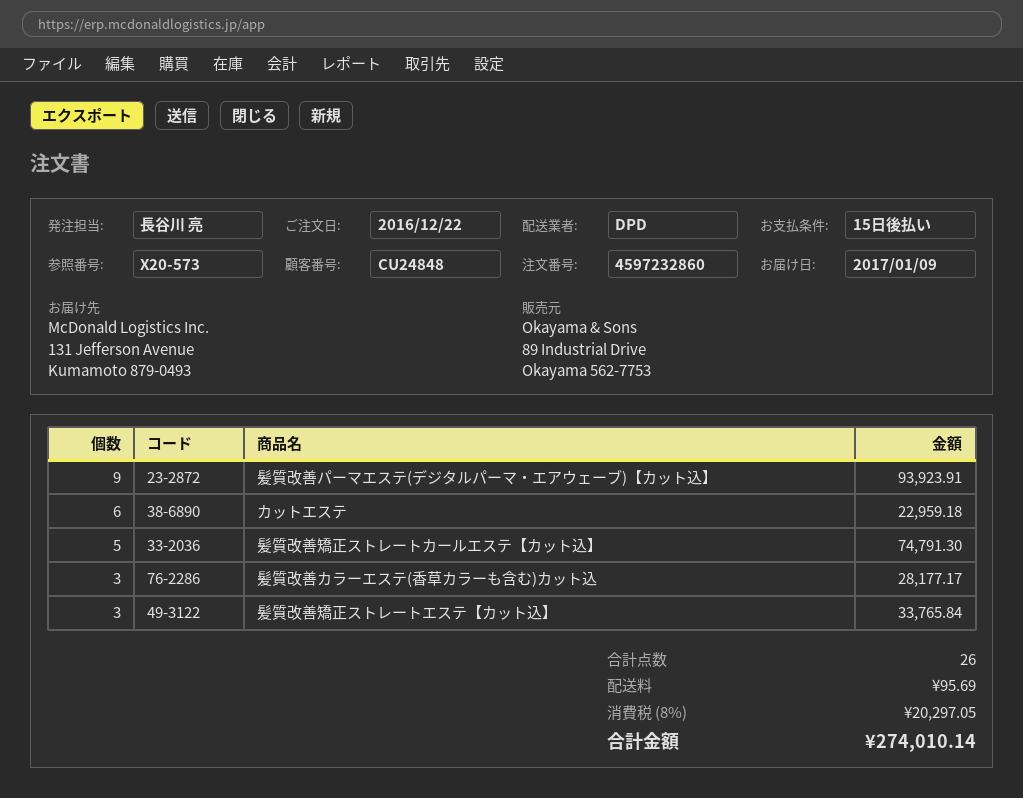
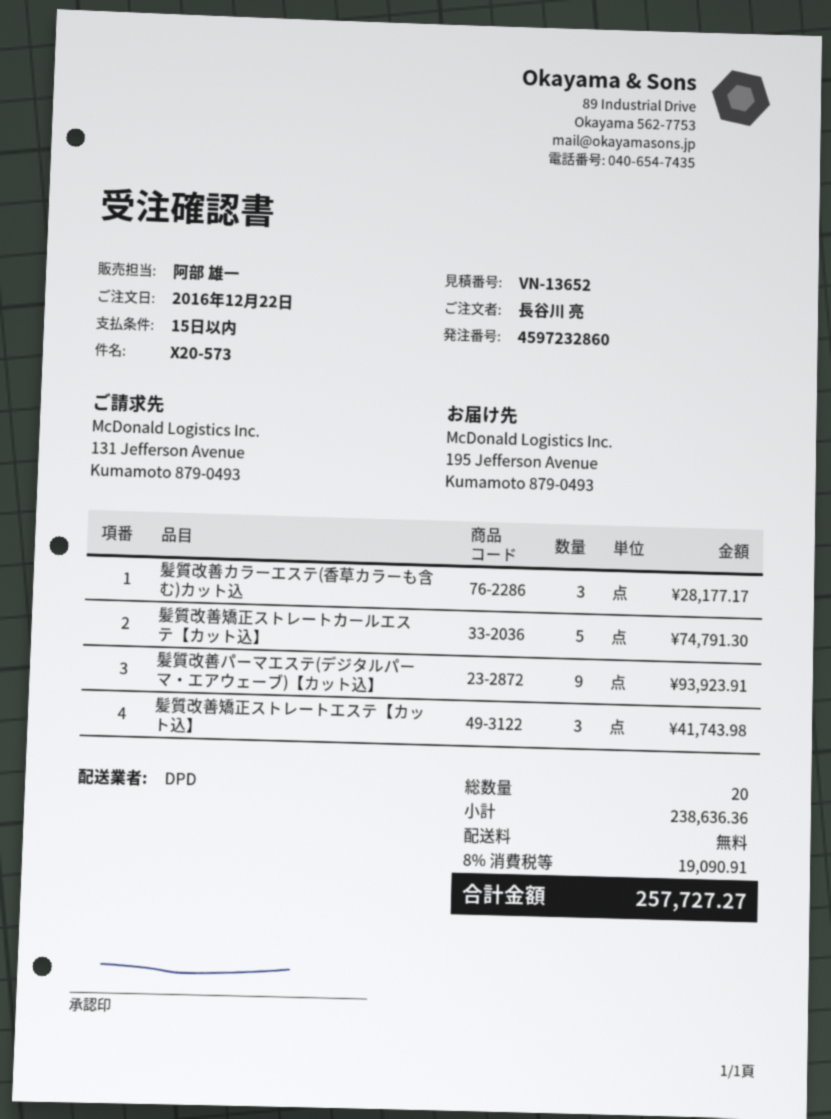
ship to: 131 Jefferson Avenue, Kumamoto 879-0493 -> 195 Jefferson Avenue, Kumamoto 879-0493
カットエステ: 6 for 22959.18 -> none
髪質改善矯正ストレートエステ【カット込】: 3 for 33765.84 -> 3 for 41743.98
total quantity: 26 -> 20
shipping: 95.69 -> 0.00
tax: 8% = 20297.05 -> 8% = 19090.91
total: 274010.14 -> 257727.27

